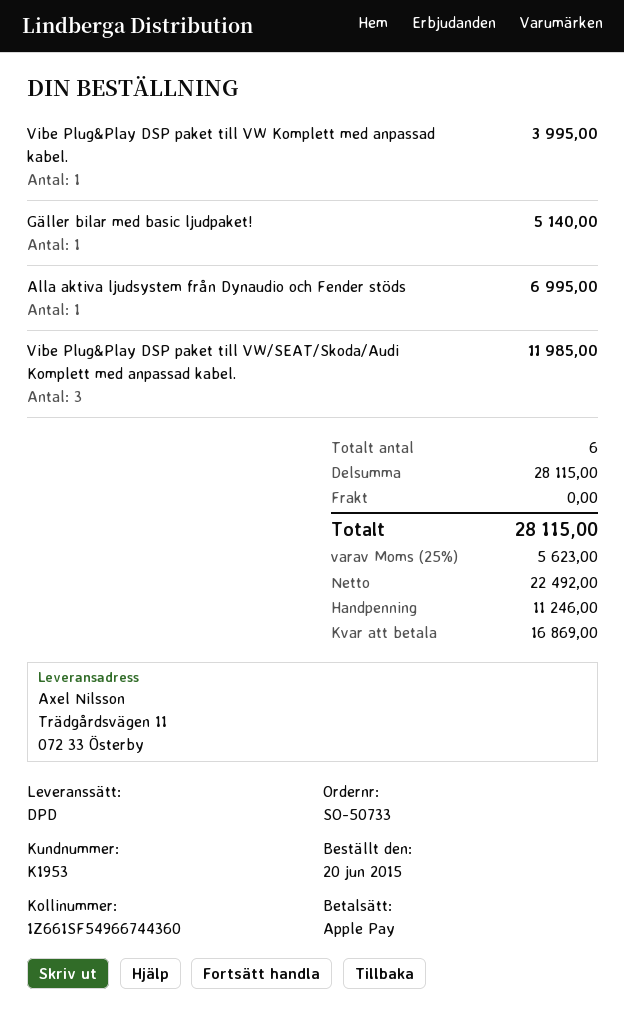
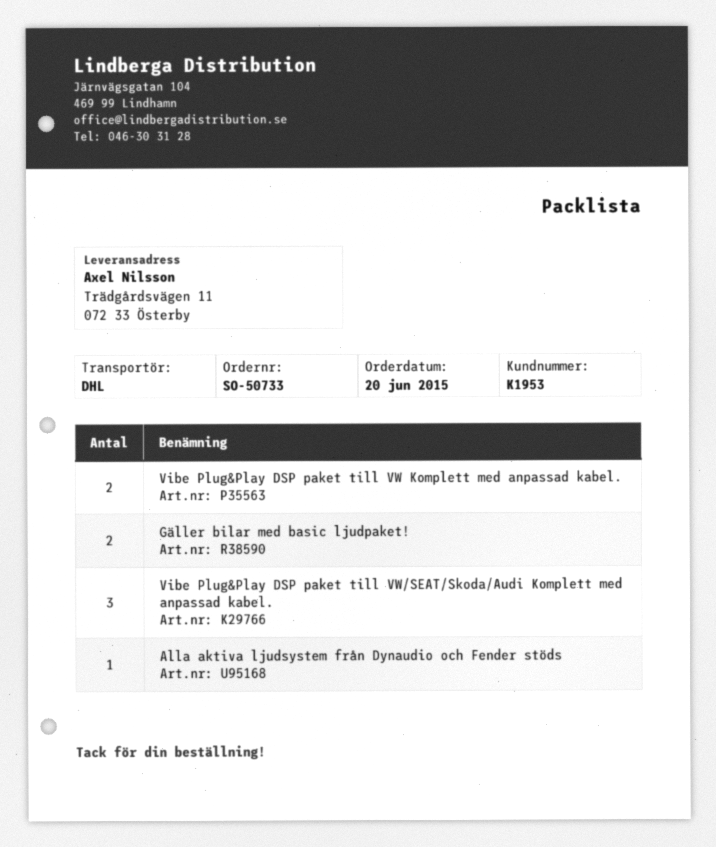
shipping method: DPD -> DHL
Vibe Plug&Play DSP paket till VW Komplett med anpassad kabel.: 1 -> 2
Gäller bilar med basic ljudpaket!: 1 -> 2

